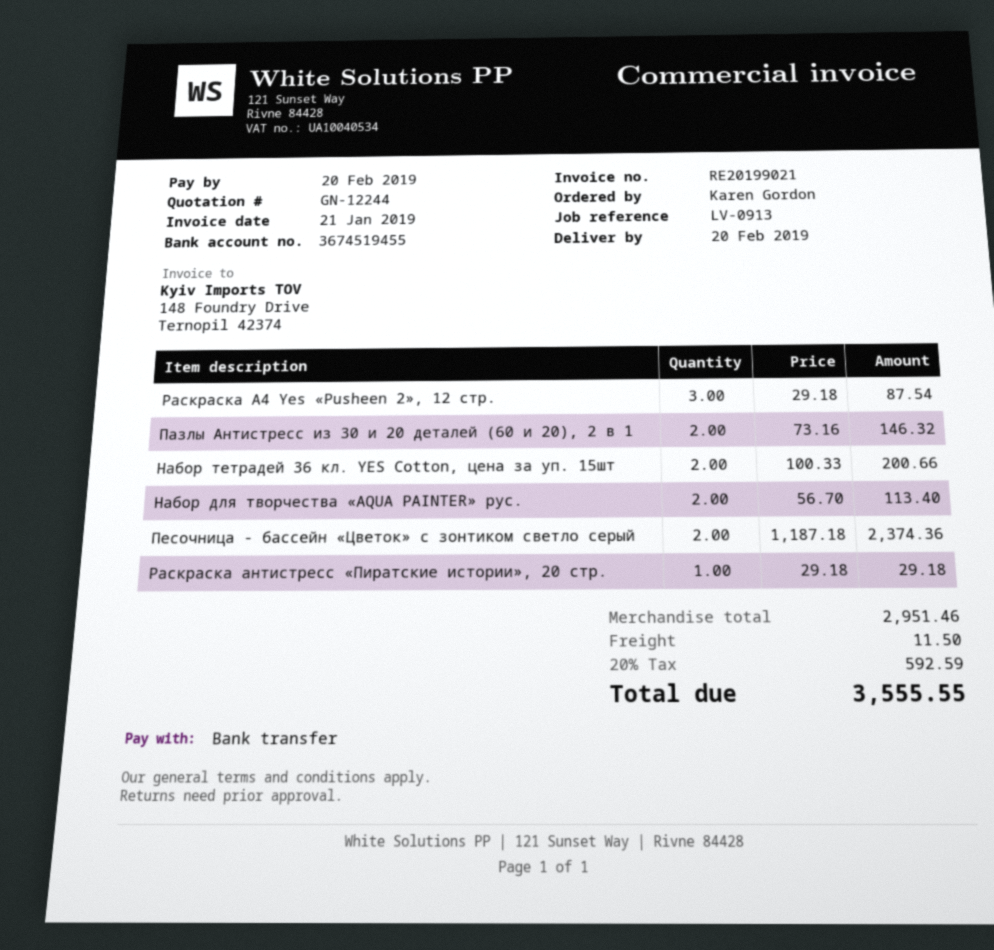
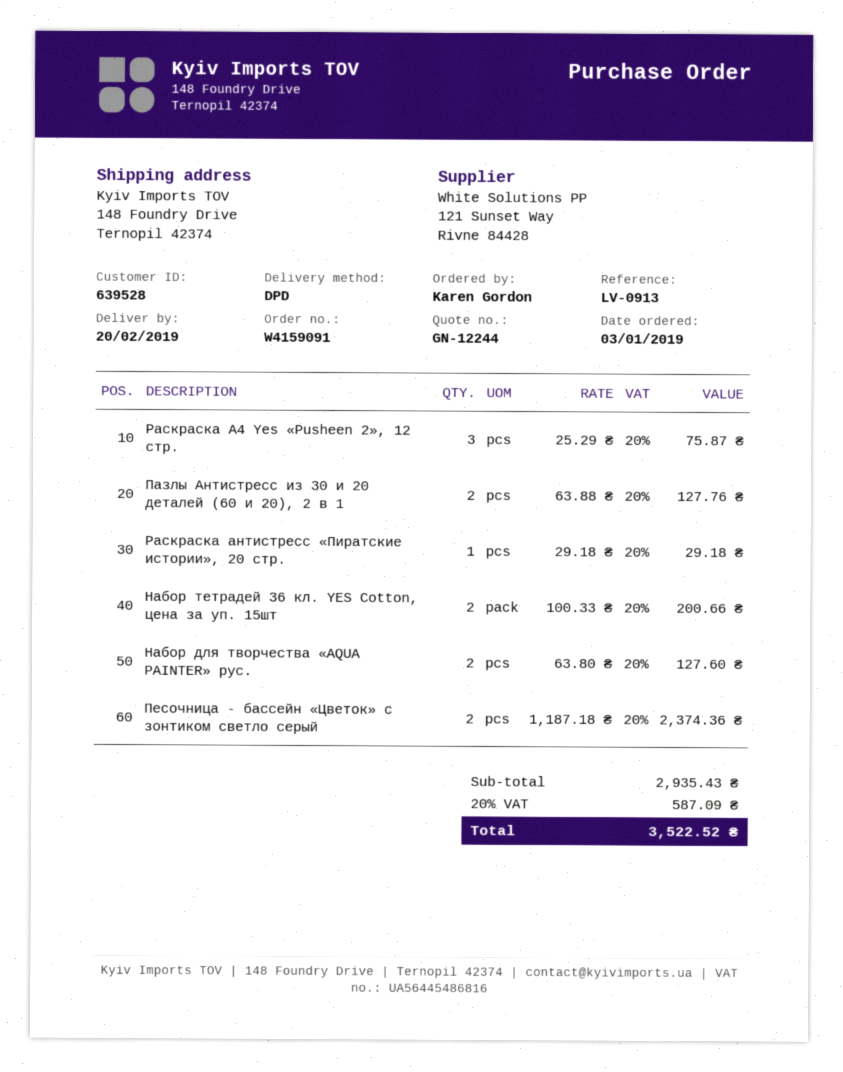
Раскраска А4 Yes «Pusheen 2», 12 стр.: 3 x 29.18 = 87.54 -> 3 x 25.29 = 75.87
Пазлы Антистресс из 30 и 20 деталей (60 и 20), 2 в 1: 2 x 73.16 = 146.32 -> 2 x 63.88 = 127.76
Набор для творчества «AQUA PAINTER» рус.: 2 x 56.70 = 113.40 -> 2 x 63.80 = 127.60
subtotal: 2951.46 -> 2935.43
shipping: 11.50 -> none
tax: 20% = 592.59 -> 20% = 587.09
total: 3555.55 -> 3522.52

